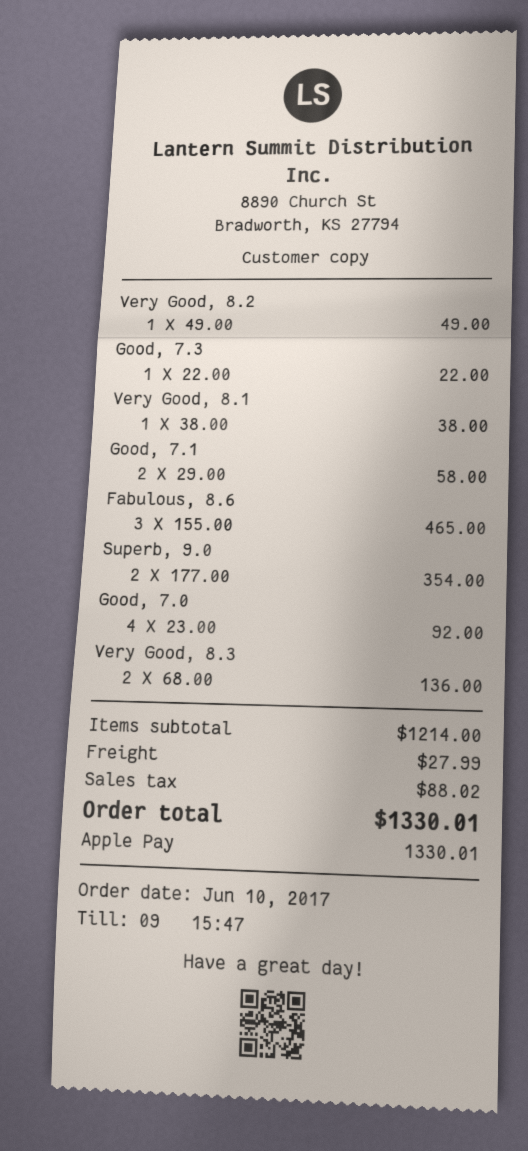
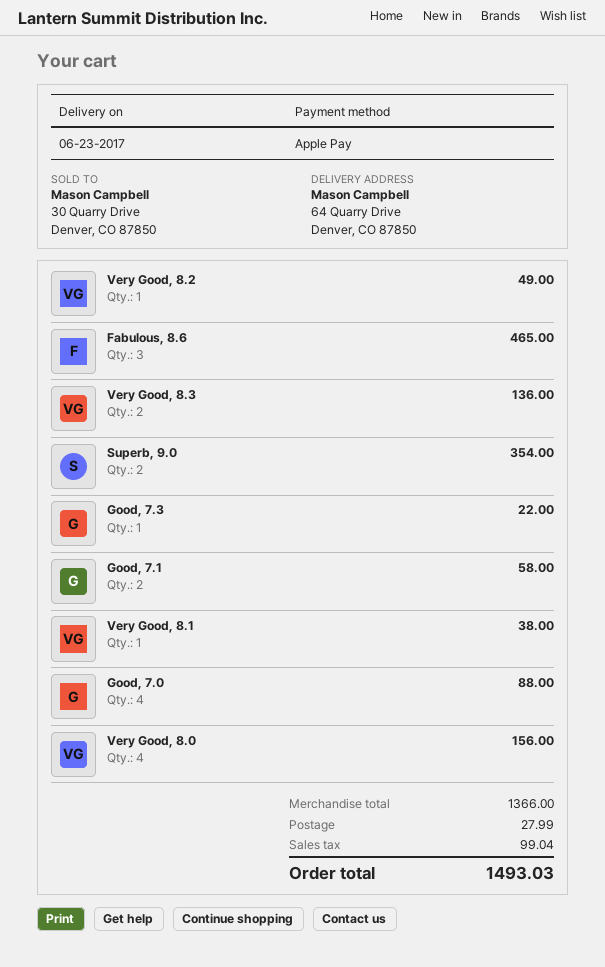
Good, 7.0: 4 for 92.00 -> 4 for 88.00
Very Good, 8.0: none -> 4 for 156.00
subtotal: 1214.00 -> 1366.00
tax: 88.02 -> 99.04
total: 1330.01 -> 1493.03

